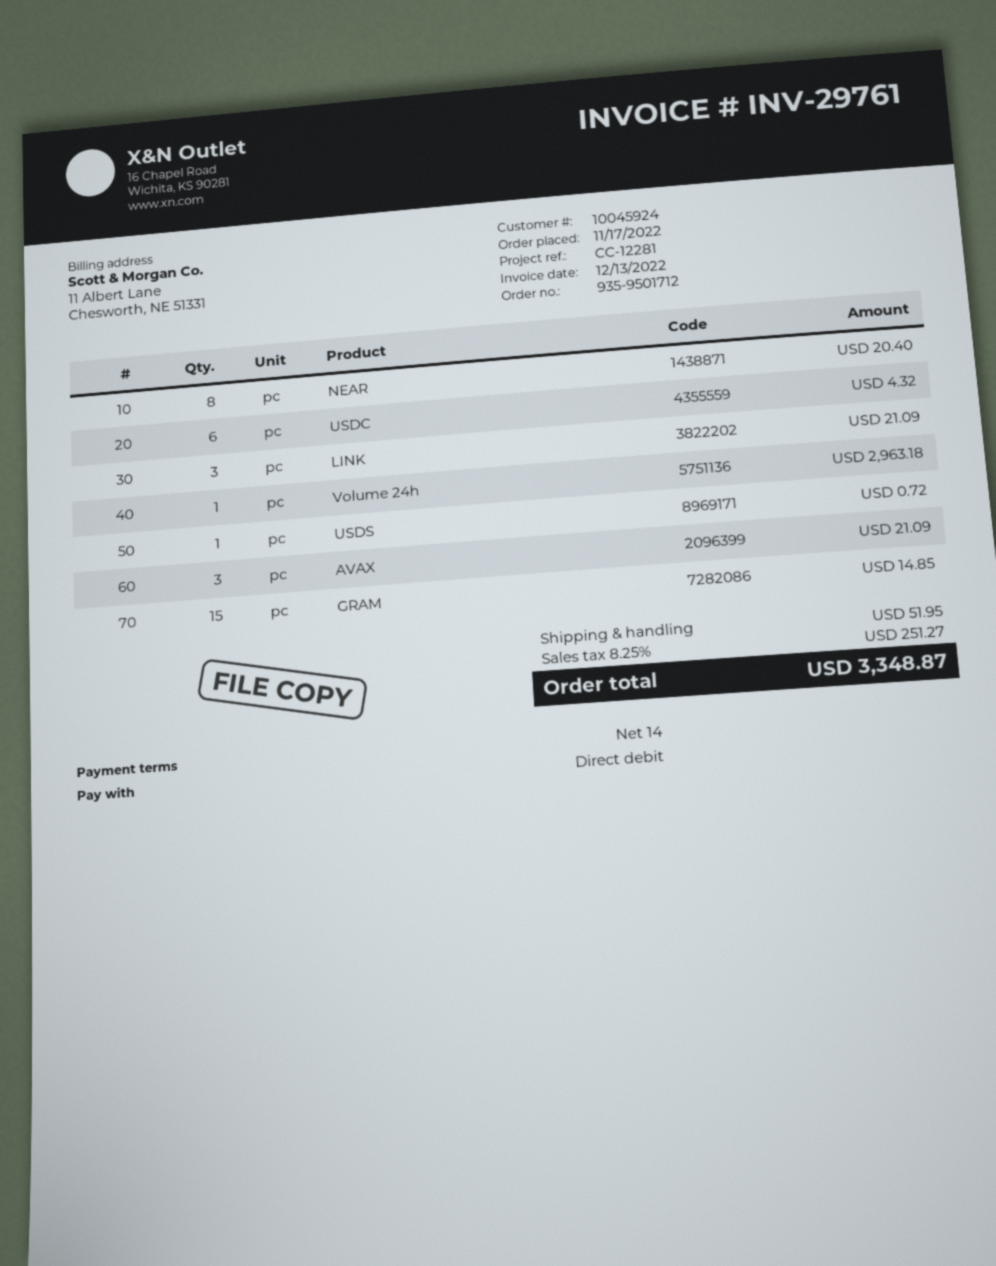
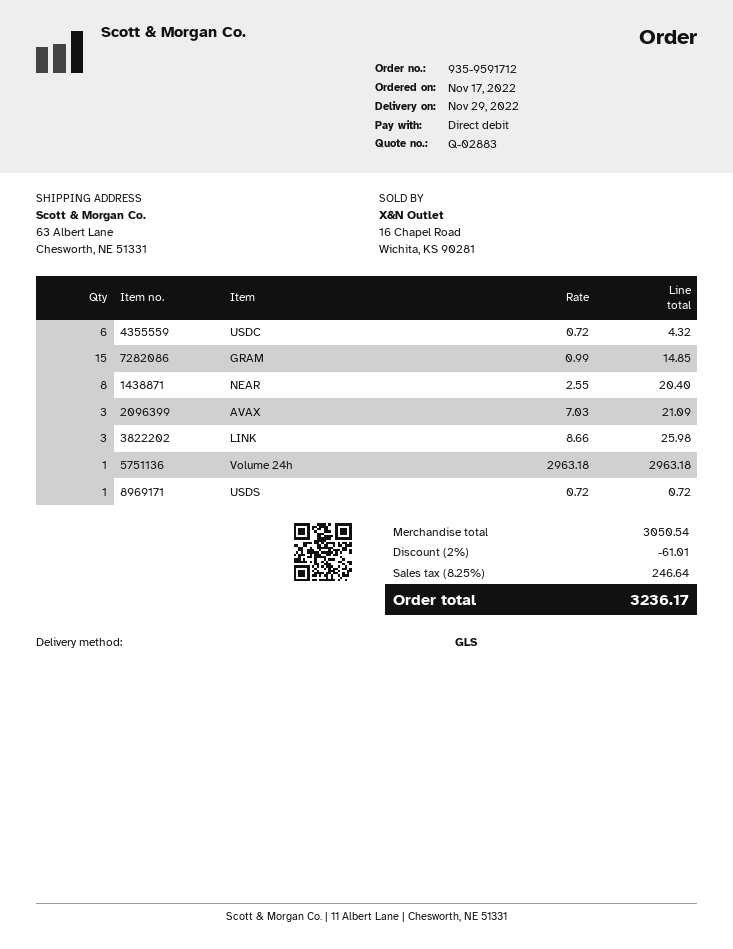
order number: 935-9501712 -> 935-9591712
LINK: 3 for 21.09 -> 3 for 25.98
discount: none -> 2% = 61.01
shipping: 51.95 -> none
tax: 8.25% = 251.27 -> 8.25% = 246.64
total: 3348.87 -> 3236.17

